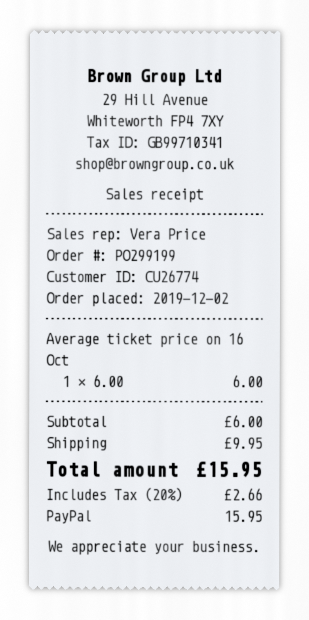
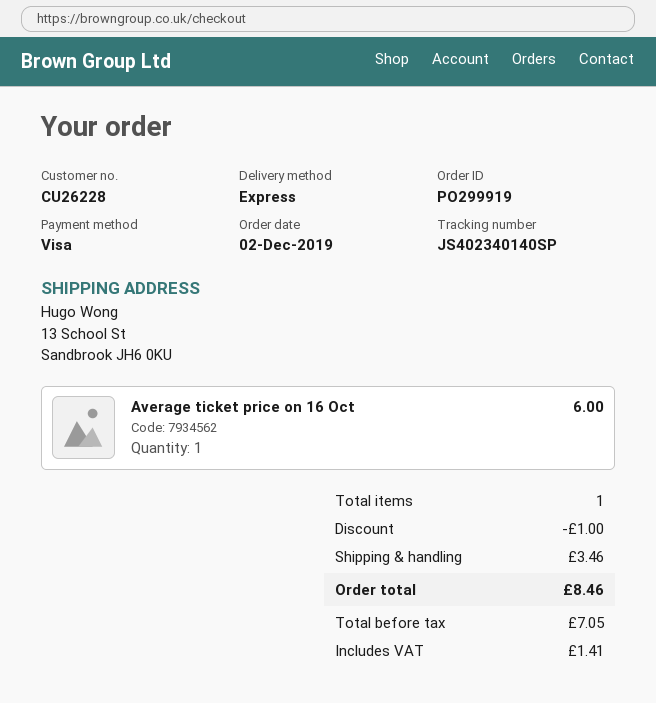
order number: PO299199 -> PO299919
customer number: CU26774 -> CU26228
payment method: PayPal -> Visa
discount: none -> 1.00
shipping: 9.95 -> 3.46
tax: 2.66 -> 1.41
total: 15.95 -> 8.46

